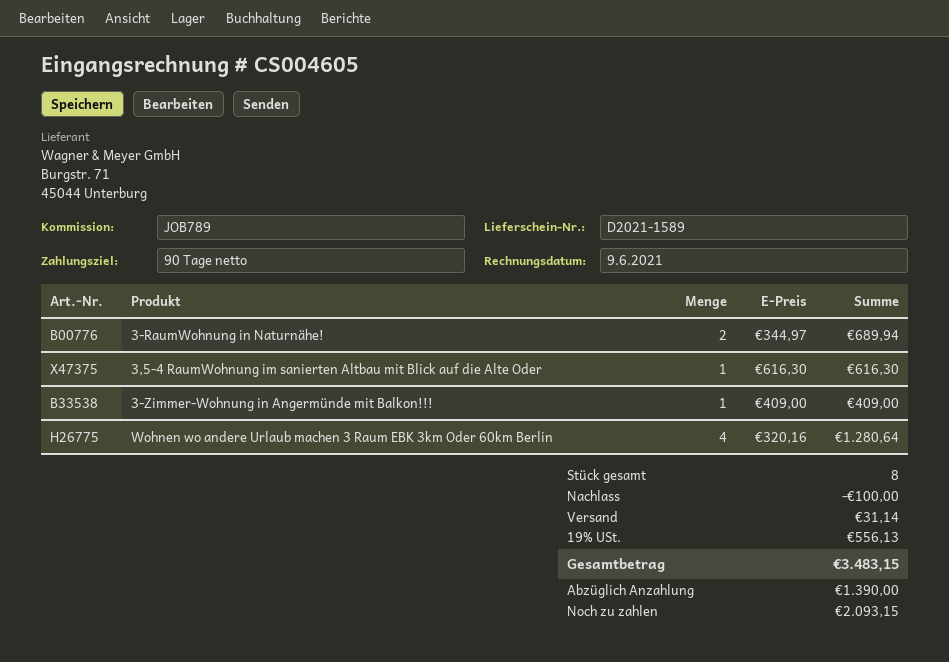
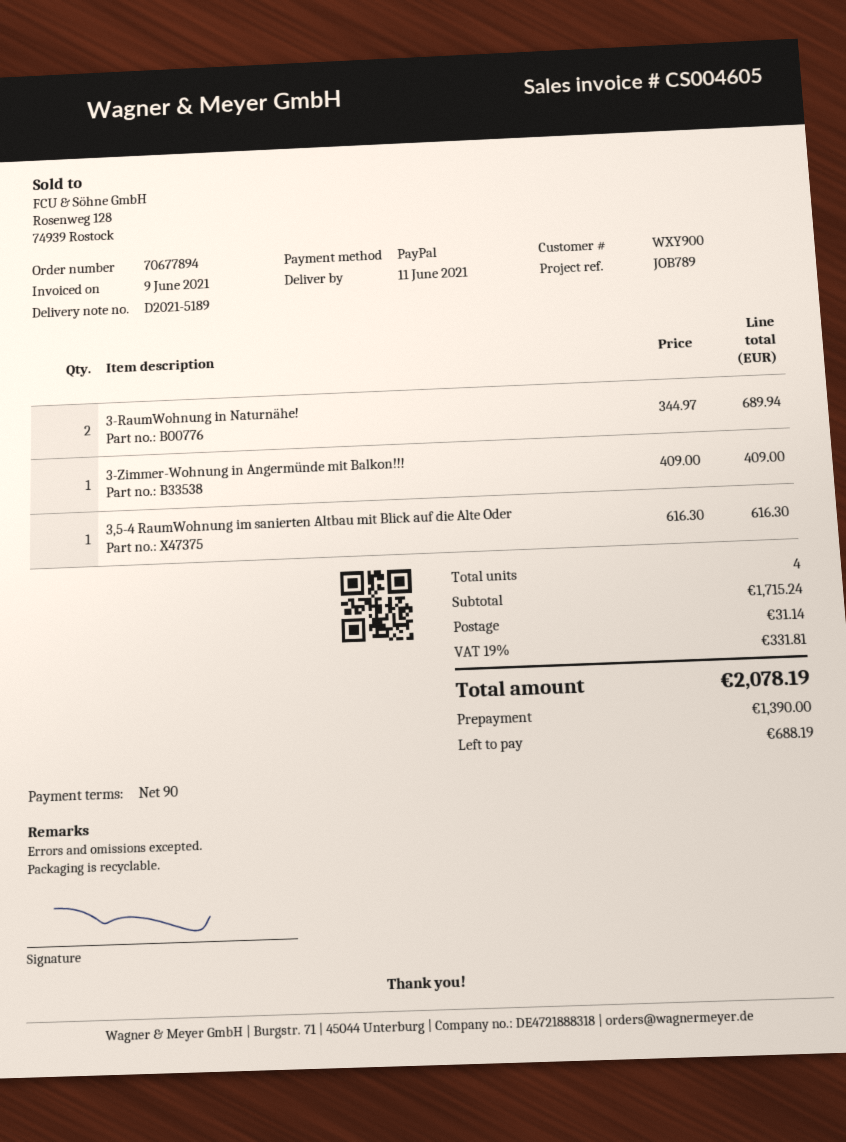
delivery note number: D2021-1589 -> D2021-5189
Wohnen wo andere Urlaub machen 3 Raum EBK 3km Oder 60km Berlin: 4 x 320.16 = 1280.64 -> none
total quantity: 8 -> 4
discount: 100.00 -> none
tax: 19% = 556.13 -> 19% = 331.81
total: 3483.15 -> 2078.19
balance: 2093.15 -> 688.19

